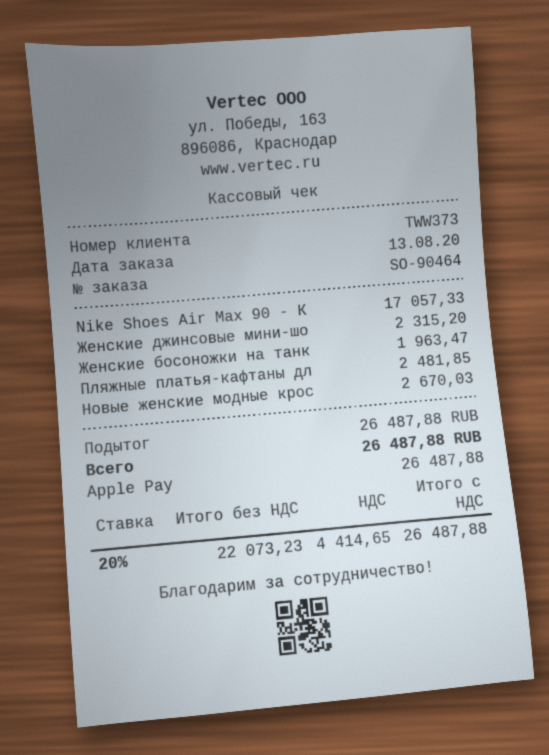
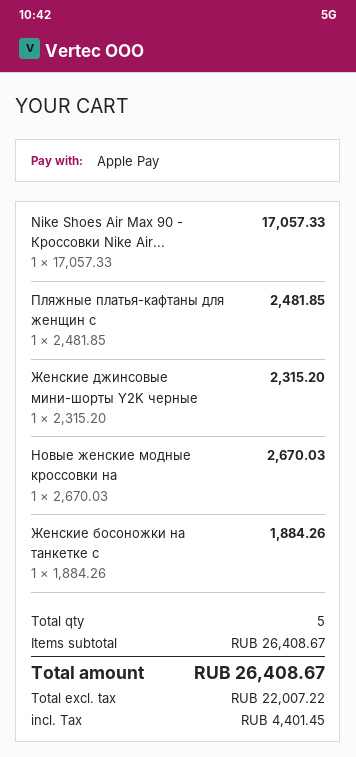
Женские босоножки на танк: 1 x 1963.47 = 1963.47 -> 1 x 1884.26 = 1884.26
subtotal: 26487.88 -> 26408.67
net: 22073.23 -> 22007.22
tax: 4414.65 -> 4401.45
total: 26487.88 -> 26408.67

